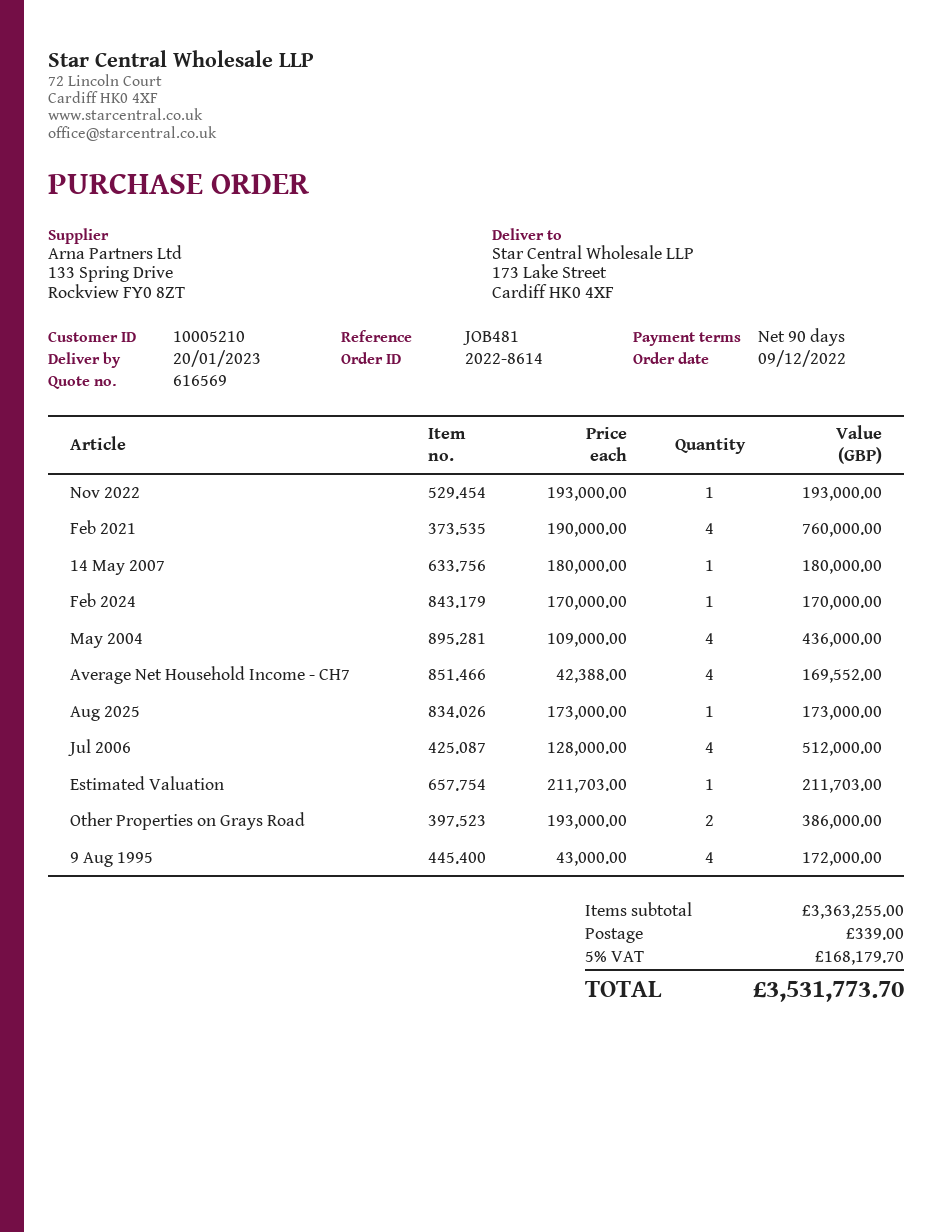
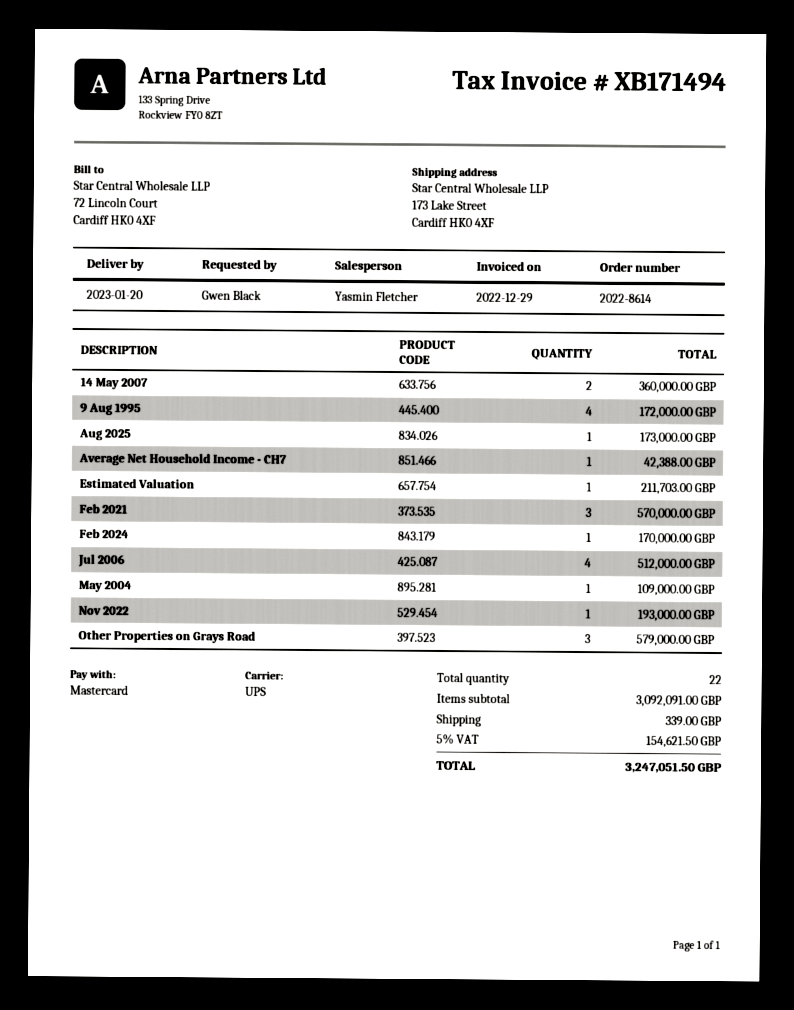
Feb 2021: 4 for 760000.00 -> 3 for 570000.00
14 May 2007: 1 for 180000.00 -> 2 for 360000.00
May 2004: 4 for 436000.00 -> 1 for 109000.00
Average Net Household Income - CH7: 4 for 169552.00 -> 1 for 42388.00
Other Properties on Grays Road: 2 for 386000.00 -> 3 for 579000.00
subtotal: 3363255.00 -> 3092091.00
tax: 5% = 168179.70 -> 5% = 154621.50
total: 3531773.70 -> 3247051.50

